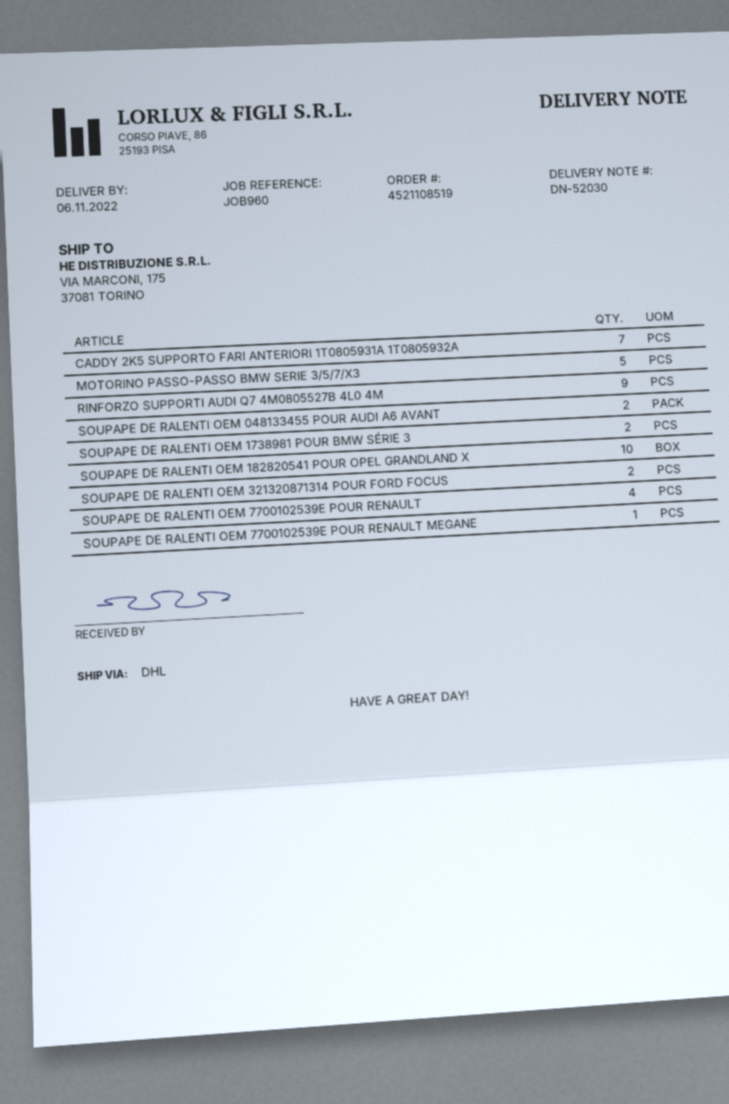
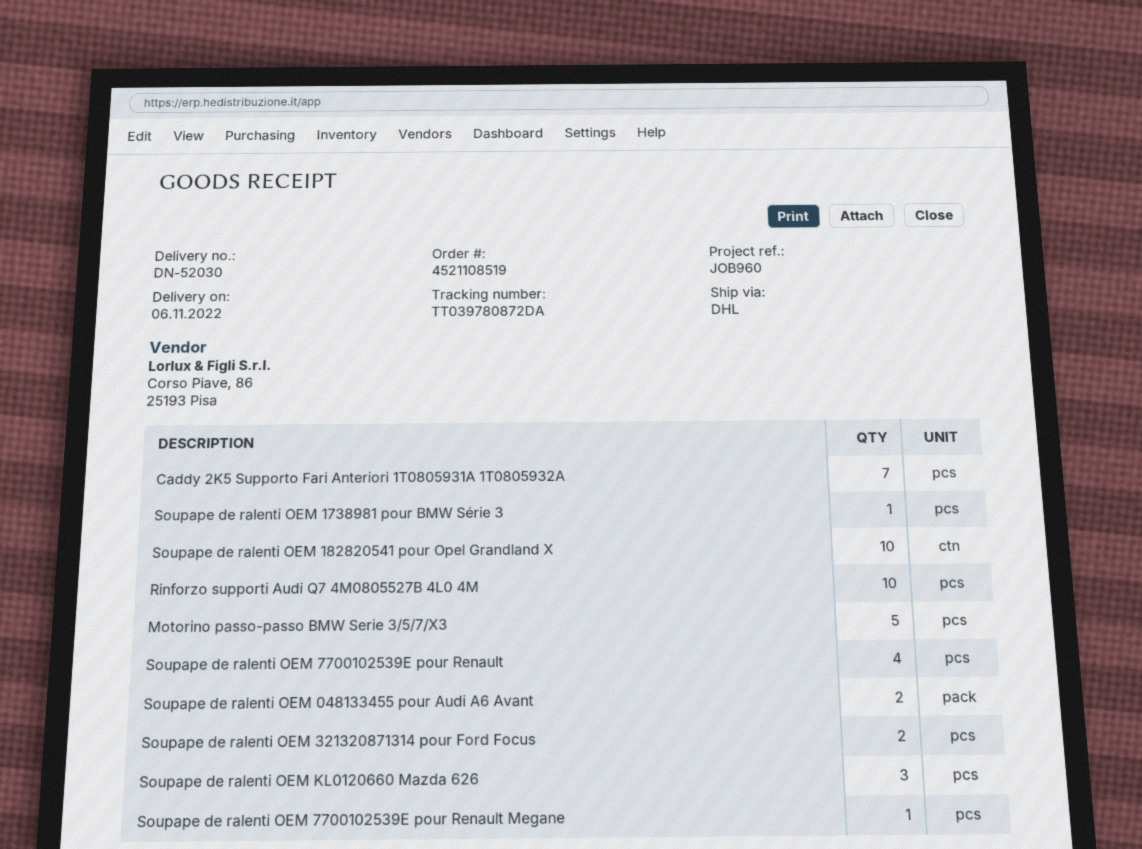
RINFORZO SUPPORTI AUDI Q7 4M0805527B 4L0 4M: 9 -> 10
SOUPAPE DE RALENTI OEM 1738981 POUR BMW SÉRIE 3: 2 -> 1
Soupape de ralenti OEM KL0120660 Mazda 626: none -> 3

